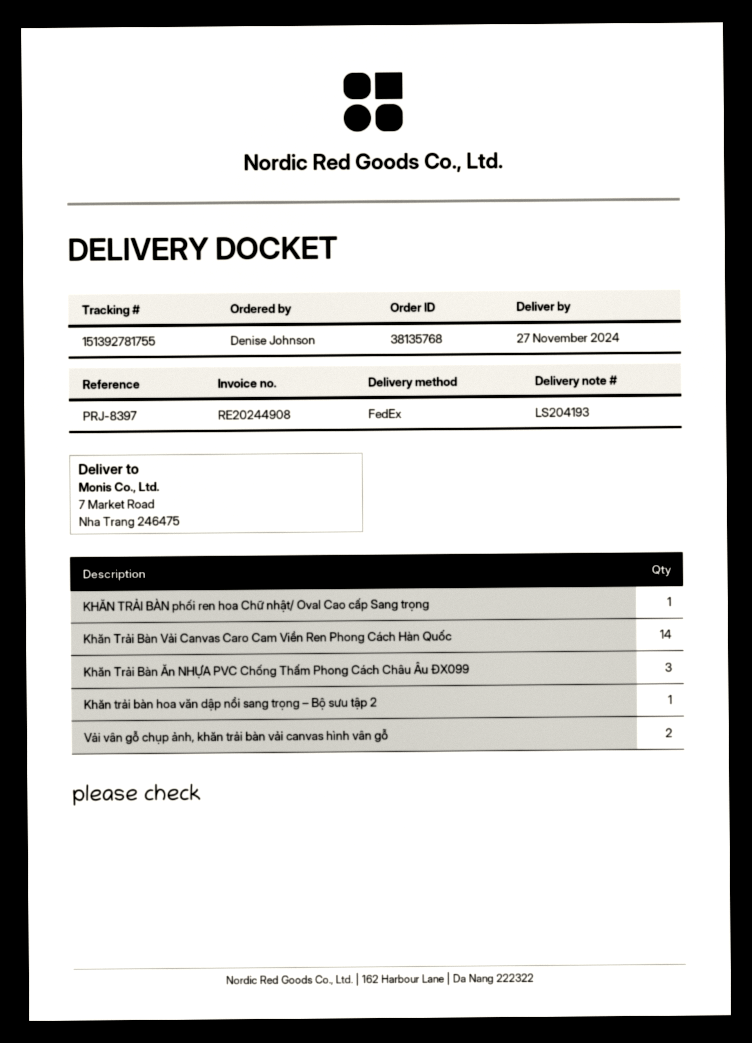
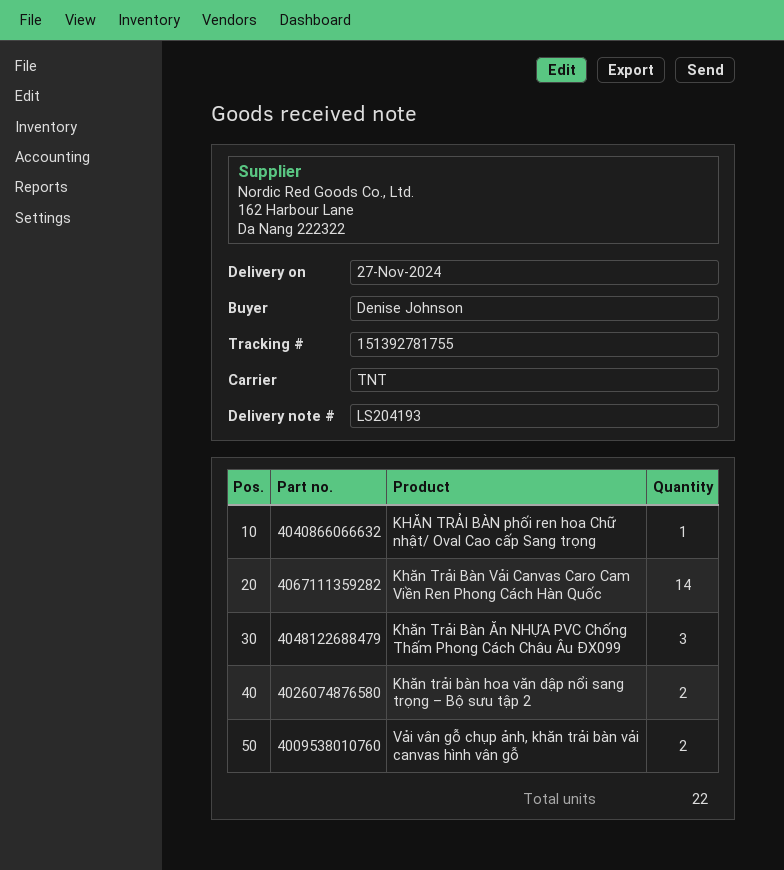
shipping method: FedEx -> TNT
Khăn trải bàn hoa văn dập nổi sang trọng – Bộ sưu tập 2: 1 -> 2

